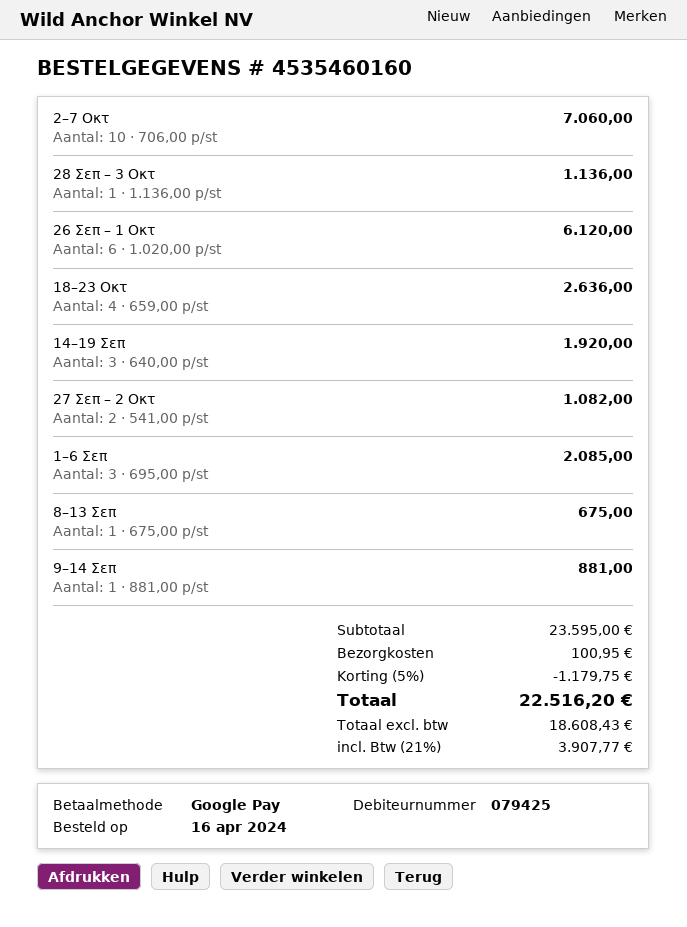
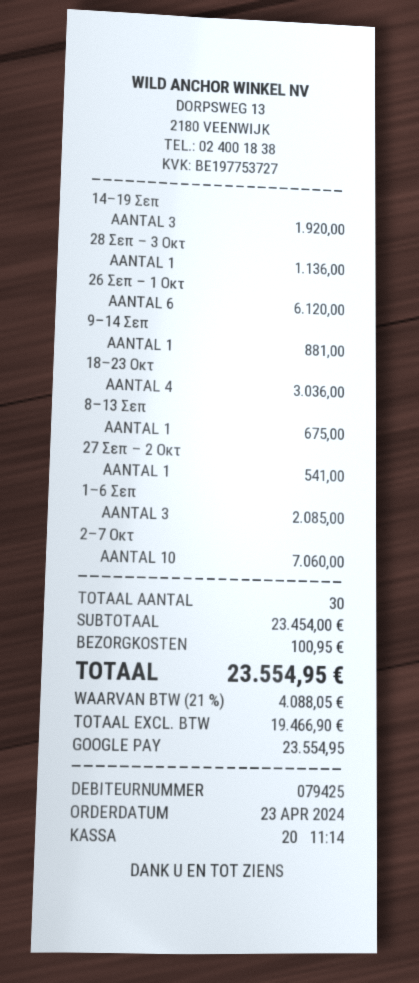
order date: 2024-04-16 -> 2024-04-23
18–23 Οκτ: 4 for 2636.00 -> 4 for 3036.00
27 Σεπ – 2 Οκτ: 2 for 1082.00 -> 1 for 541.00
subtotal: 23595.00 -> 23454.00
discount: 5% = 1179.75 -> none
net: 18608.43 -> 19466.90
tax: 21% = 3907.77 -> 21% = 4088.05
total: 22516.20 -> 23554.95

